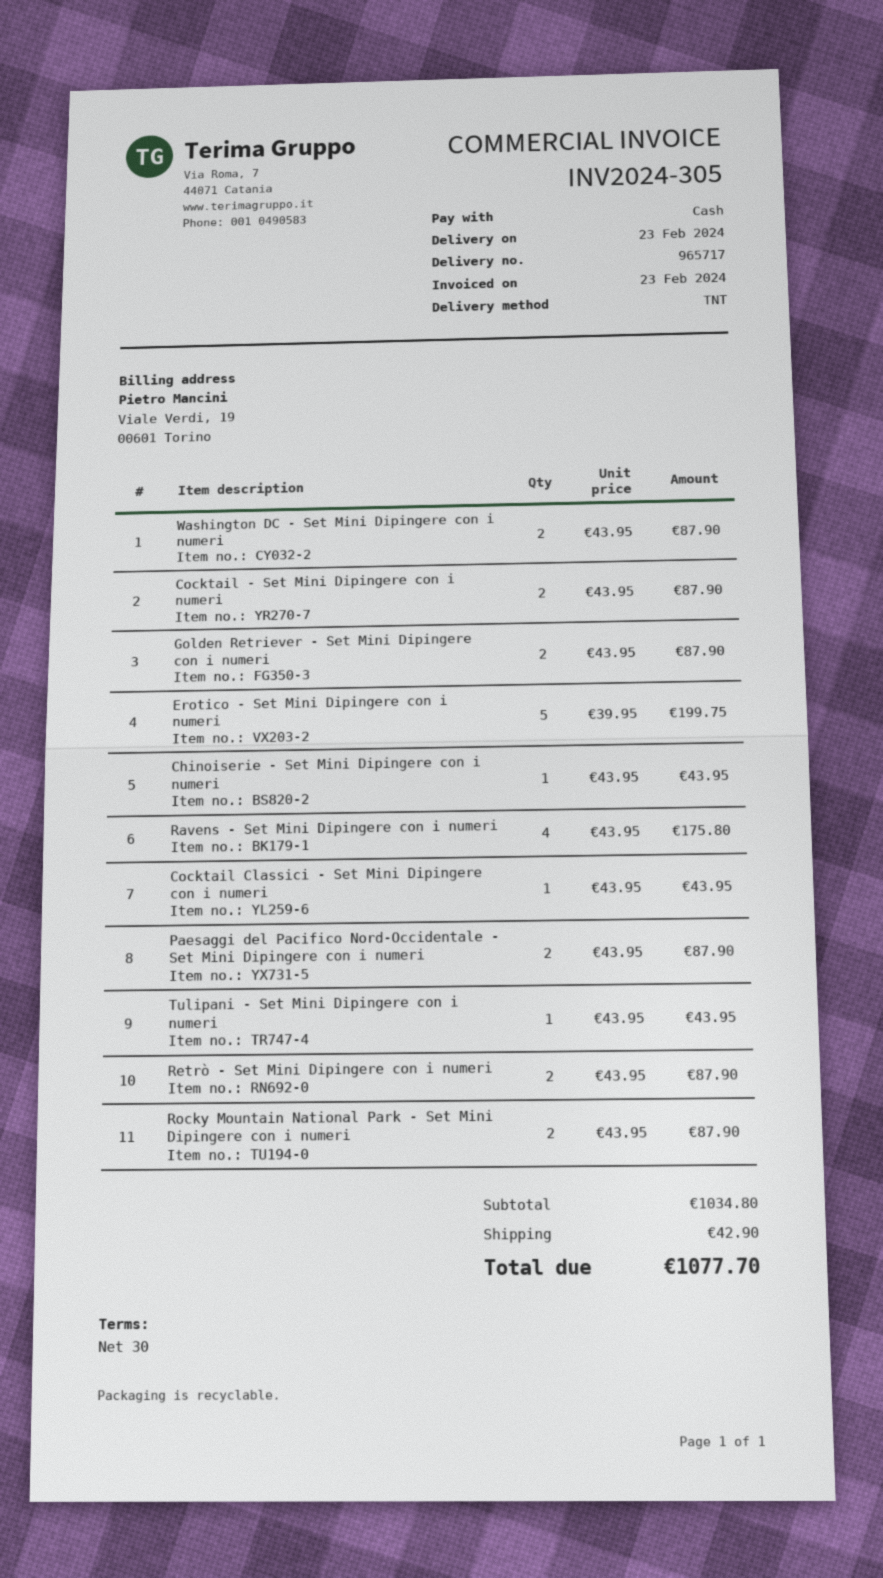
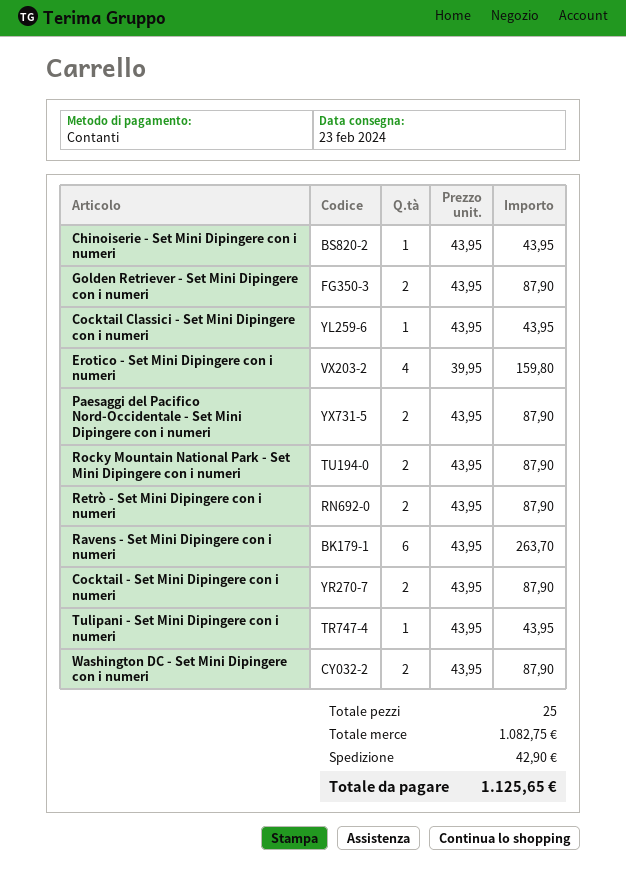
Erotico - Set Mini Dipingere con i numeri: 5 x 39.95 = 199.75 -> 4 x 39.95 = 159.80
Ravens - Set Mini Dipingere con i numeri: 4 x 43.95 = 175.80 -> 6 x 43.95 = 263.70
subtotal: 1034.80 -> 1082.75
total: 1077.70 -> 1125.65

